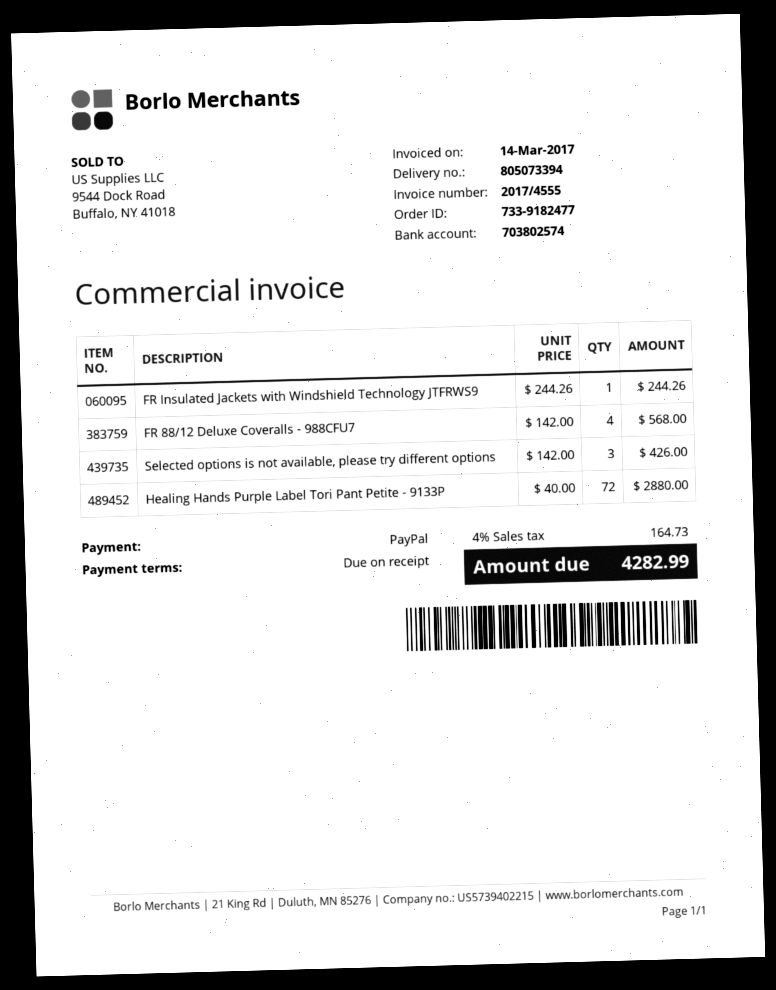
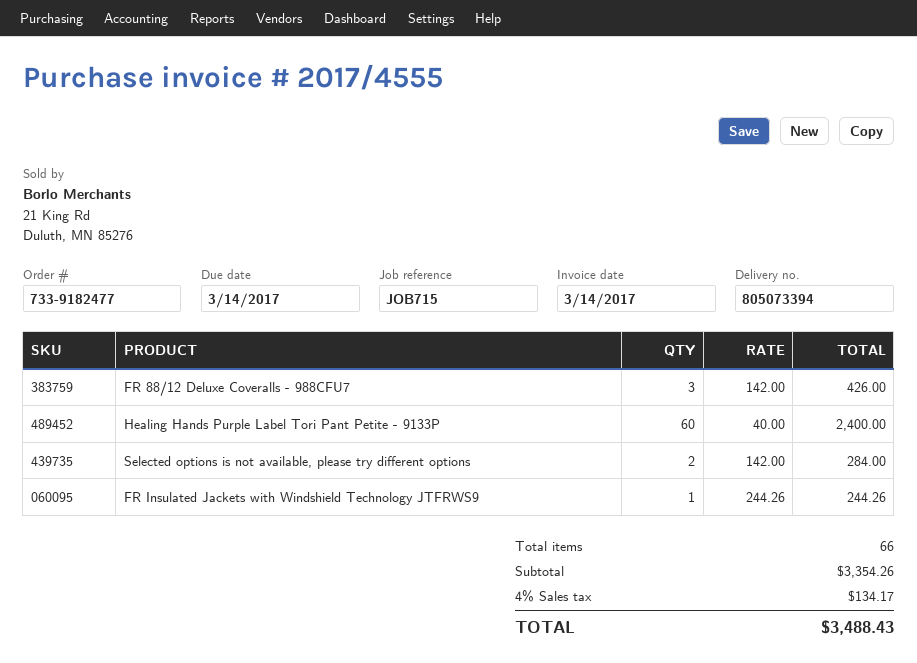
FR 88/12 Deluxe Coveralls - 988CFU7: 4 x 142.00 = 568.00 -> 3 x 142.00 = 426.00
Selected options is not available, please try different options: 3 x 142.00 = 426.00 -> 2 x 142.00 = 284.00
Healing Hands Purple Label Tori Pant Petite - 9133P: 72 x 40.00 = 2880.00 -> 60 x 40.00 = 2400.00
tax: 4% = 164.73 -> 4% = 134.17
total: 4282.99 -> 3488.43

